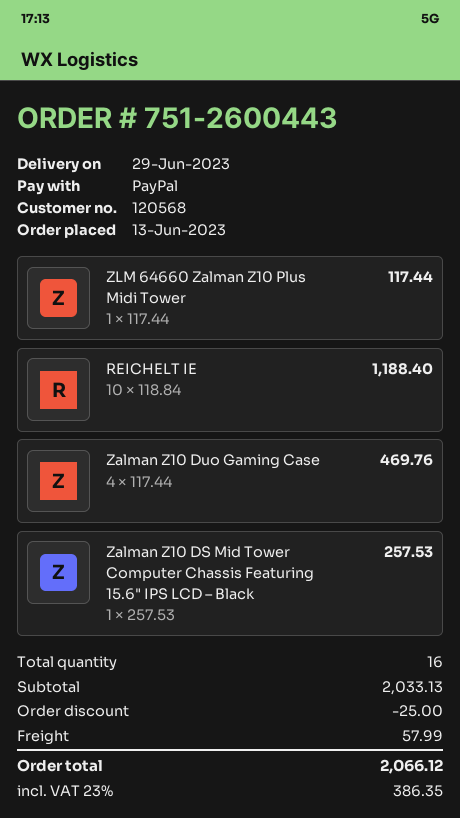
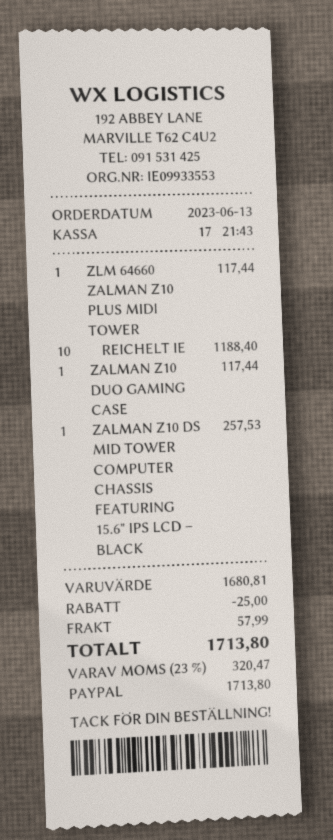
Zalman Z10 Duo Gaming Case: 4 for 469.76 -> 1 for 117.44
subtotal: 2033.13 -> 1680.81
tax: 23% = 386.35 -> 23% = 320.47
total: 2066.12 -> 1713.80

